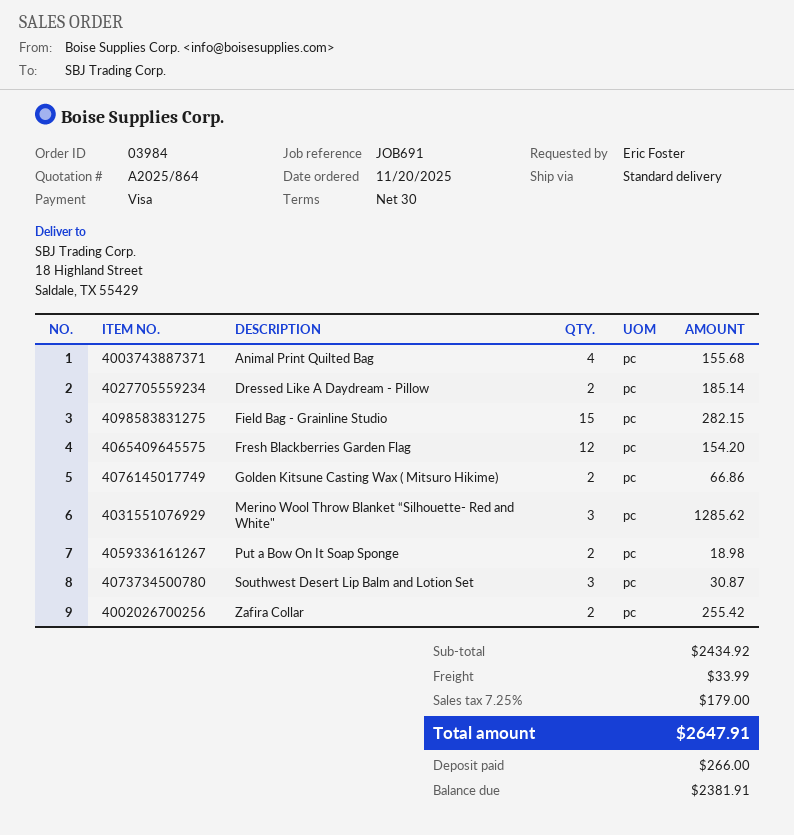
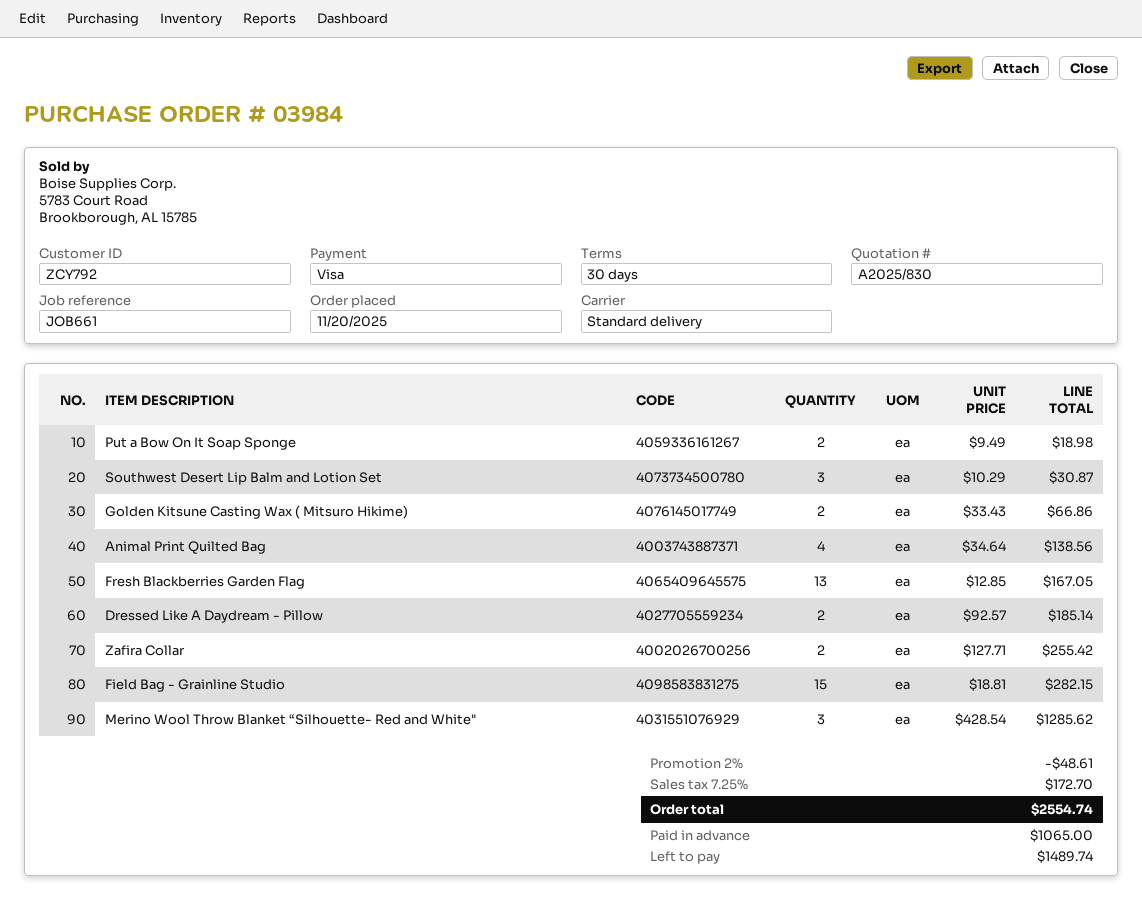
quote number: A2025/864 -> A2025/830
reference: JOB691 -> JOB661
Animal Print Quilted Bag: 4 for 155.68 -> 4 for 138.56
Fresh Blackberries Garden Flag: 12 for 154.20 -> 13 for 167.05
discount: none -> 2% = 48.61
shipping: 33.99 -> none
tax: 7.25% = 179.00 -> 7.25% = 172.70
total: 2647.91 -> 2554.74
deposit: 266.00 -> 1065.00
balance: 2381.91 -> 1489.74

